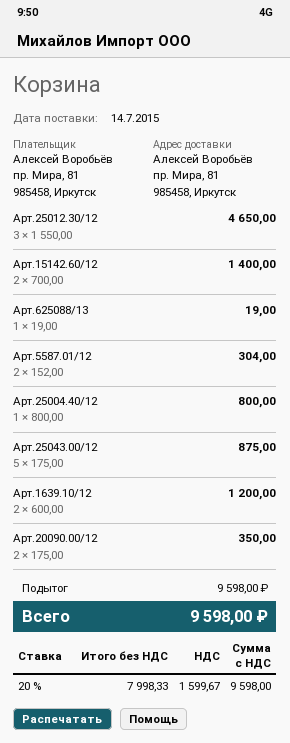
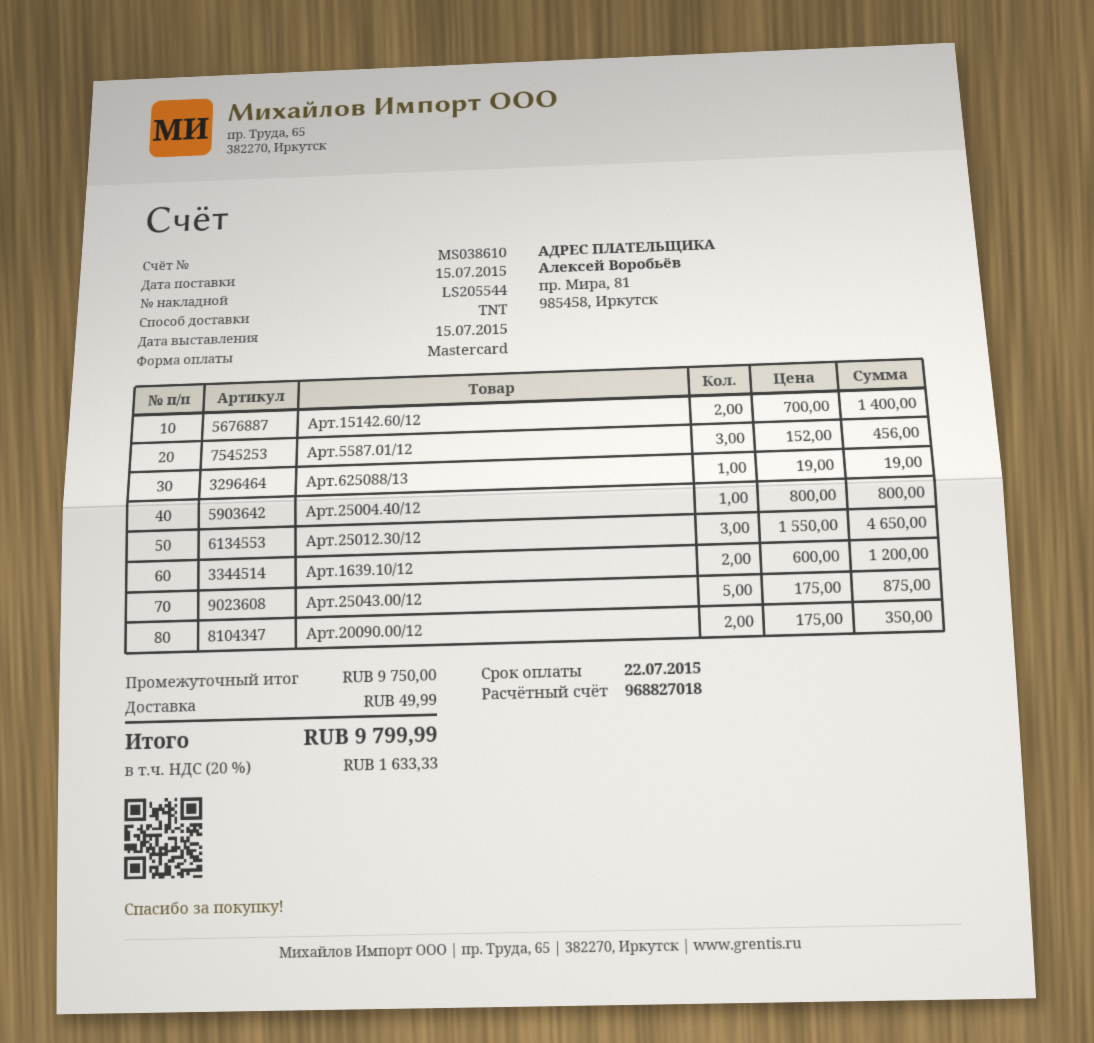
delivery date: 2015-07-14 -> 2015-07-15
Арт.5587.01/12: 2 x 152.00 = 304.00 -> 3 x 152.00 = 456.00
subtotal: 9598.00 -> 9750.00
shipping: none -> 49.99
tax: 20% = 1599.67 -> 20% = 1633.33
total: 9598.00 -> 9799.99

